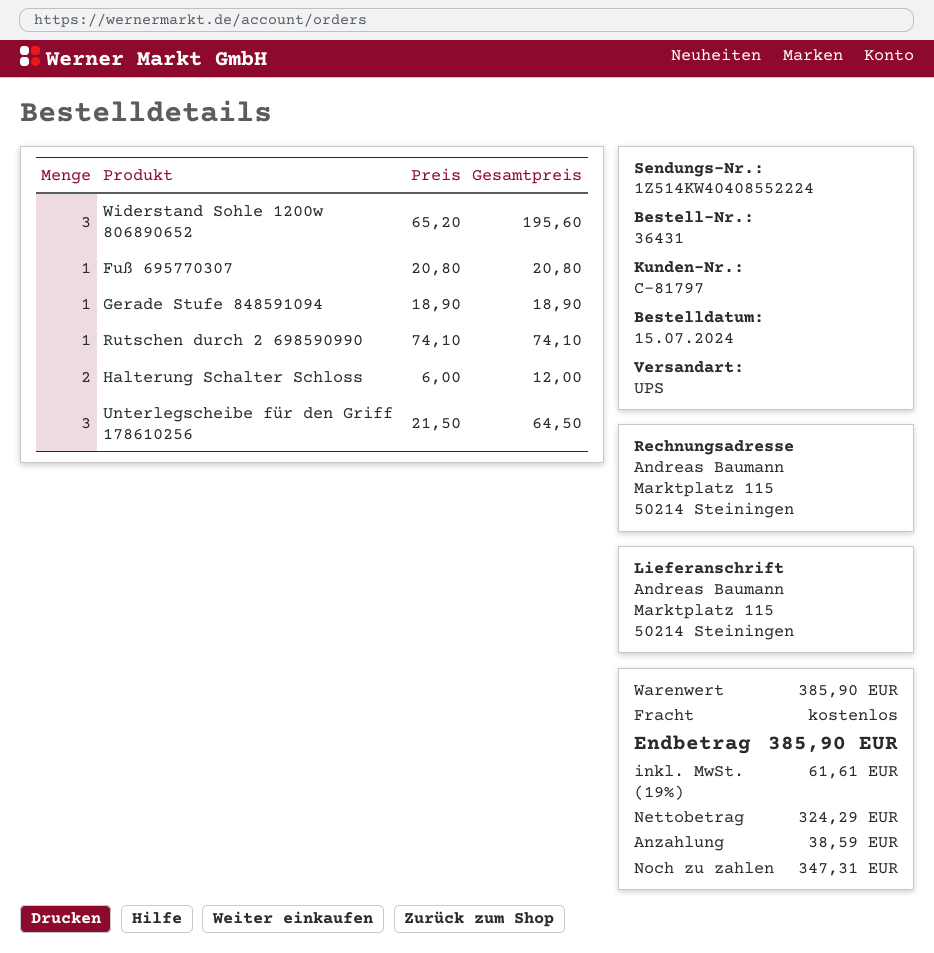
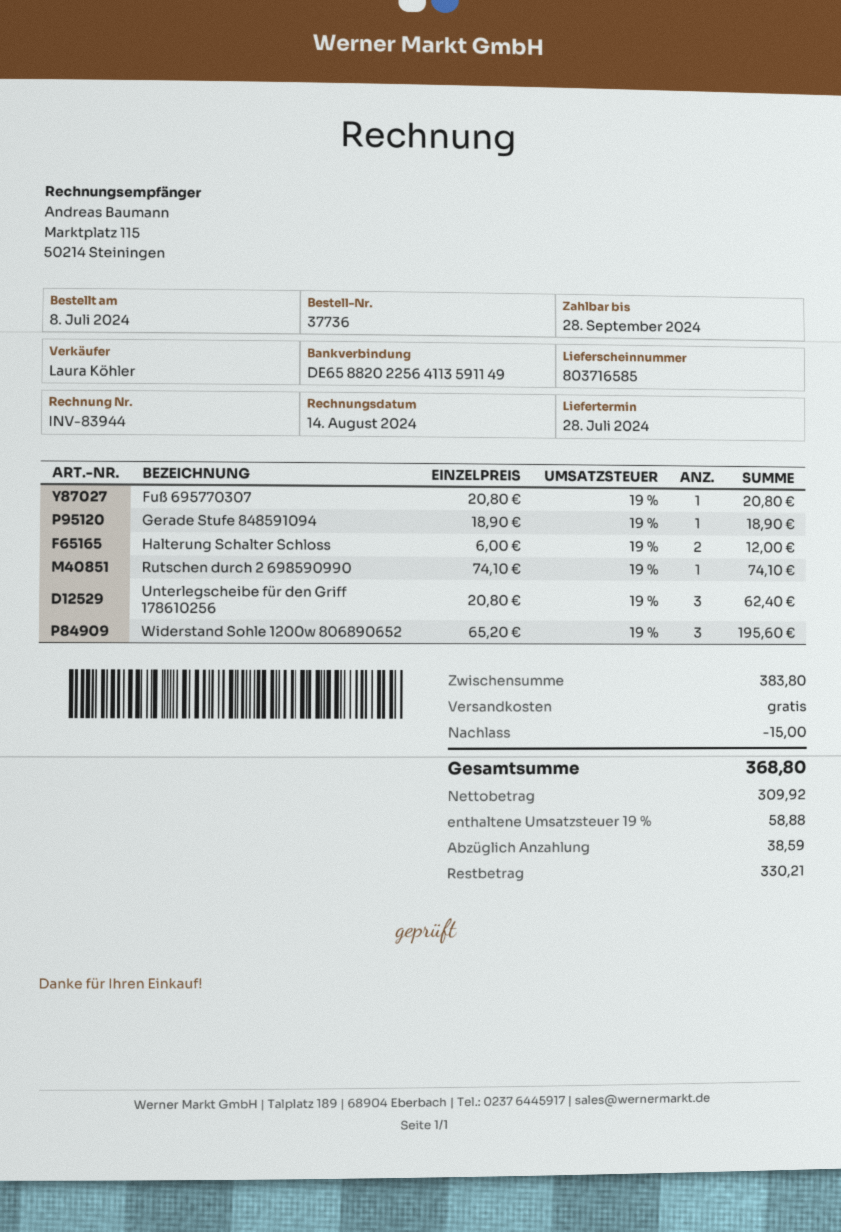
order number: 36431 -> 37736
order date: 2024-07-15 -> 2024-07-08
Unterlegscheibe für den Griff 178610256: 3 x 21.50 = 64.50 -> 3 x 20.80 = 62.40
subtotal: 385.90 -> 383.80
discount: none -> 15.00
net: 324.29 -> 309.92
tax: 19% = 61.61 -> 19% = 58.88
total: 385.90 -> 368.80
balance: 347.31 -> 330.21

